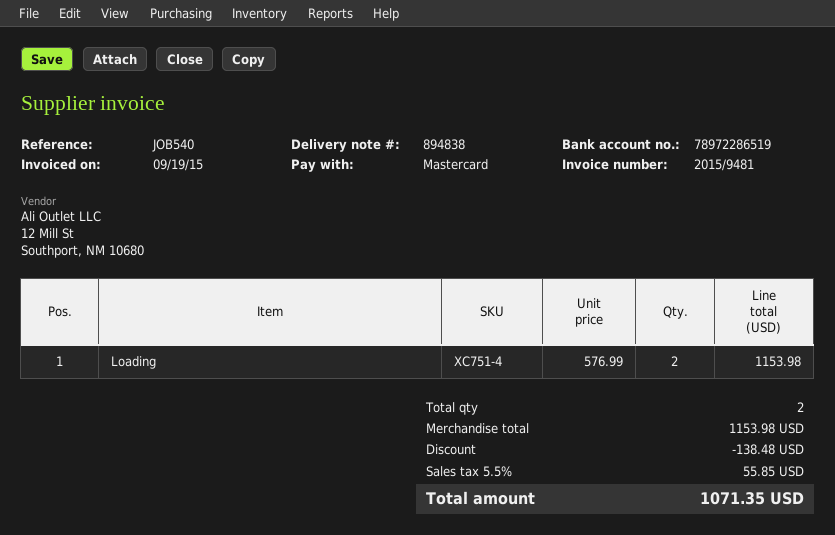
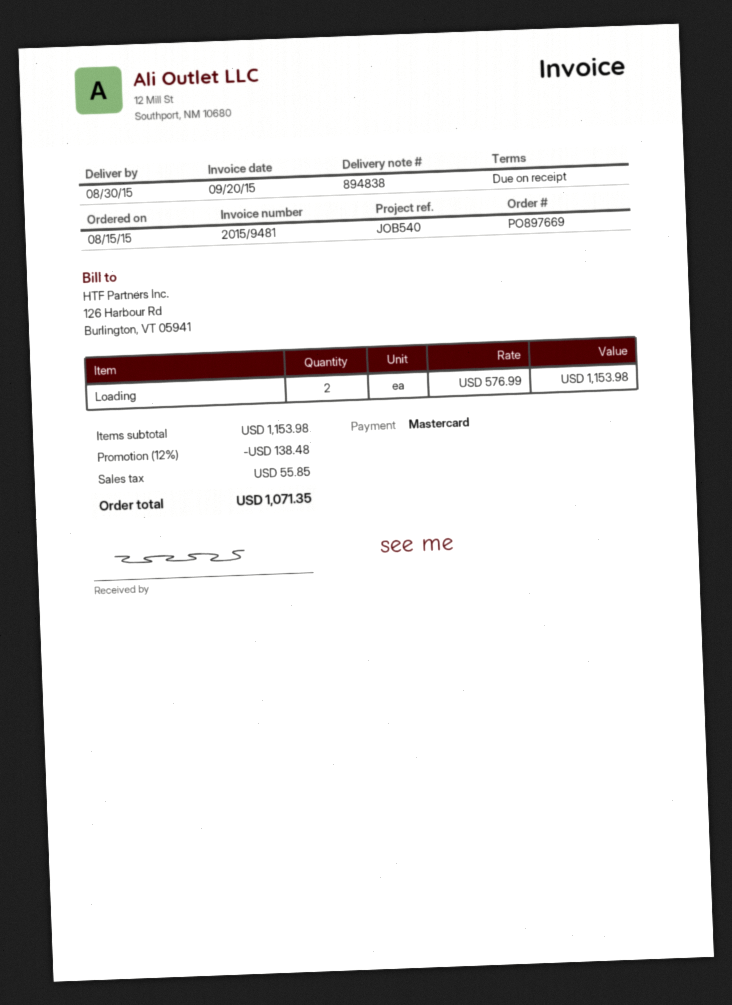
invoice date: 2015-09-19 -> 2015-09-20

